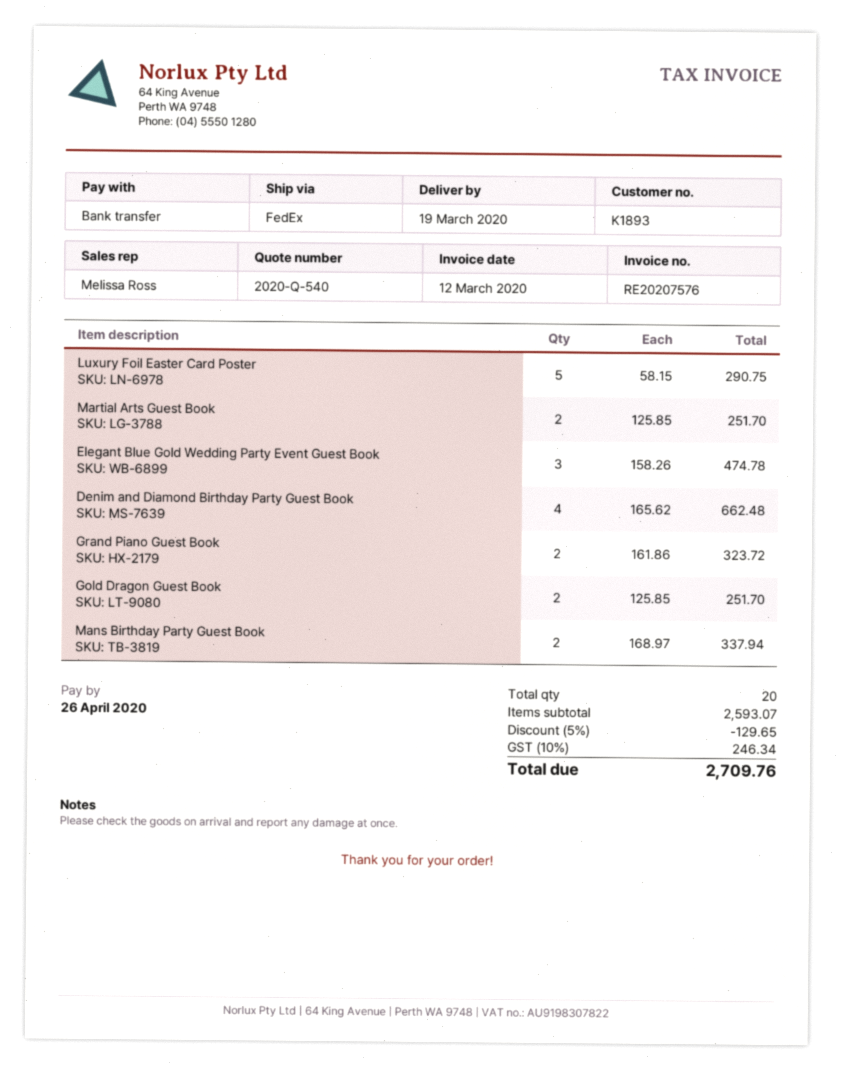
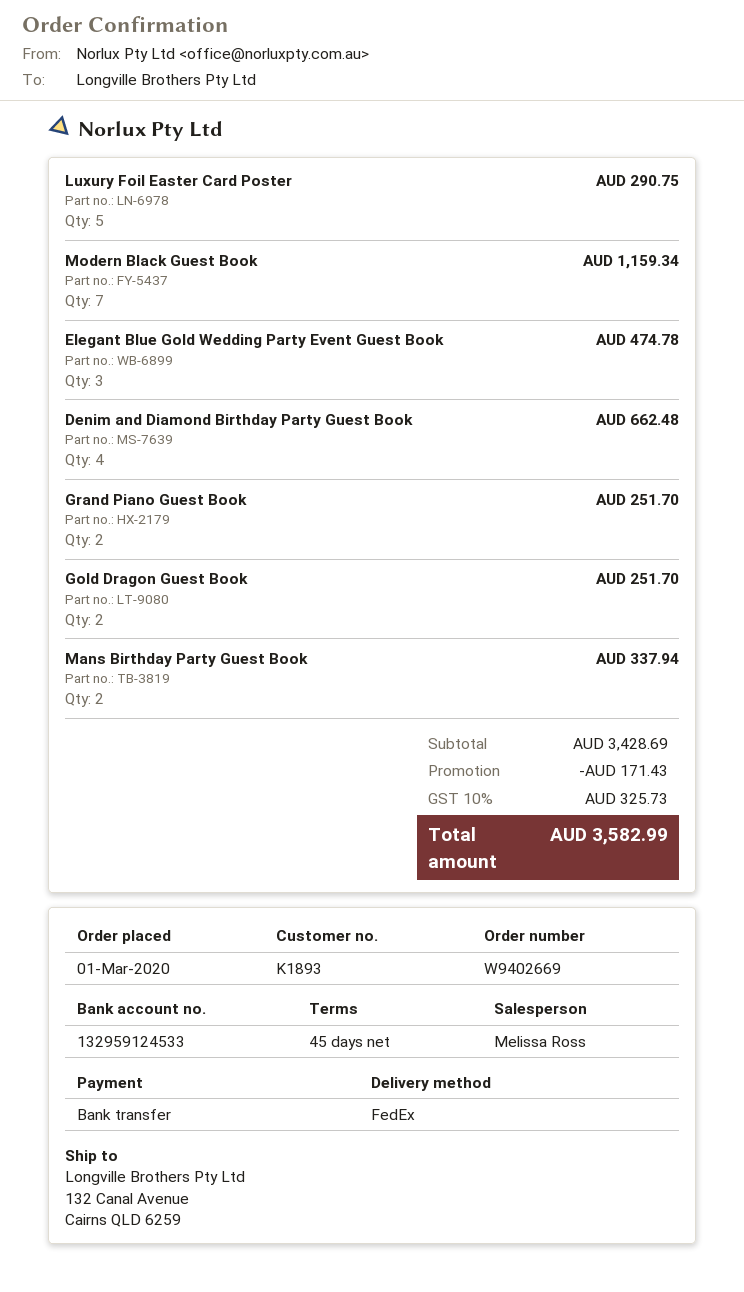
Martial Arts Guest Book: 2 for 251.70 -> none
Grand Piano Guest Book: 2 for 323.72 -> 2 for 251.70
Modern Black Guest Book: none -> 7 for 1159.34
subtotal: 2593.07 -> 3428.69
discount: 129.65 -> 171.43
tax: 10% = 246.34 -> 10% = 325.73
total: 2709.76 -> 3582.99

